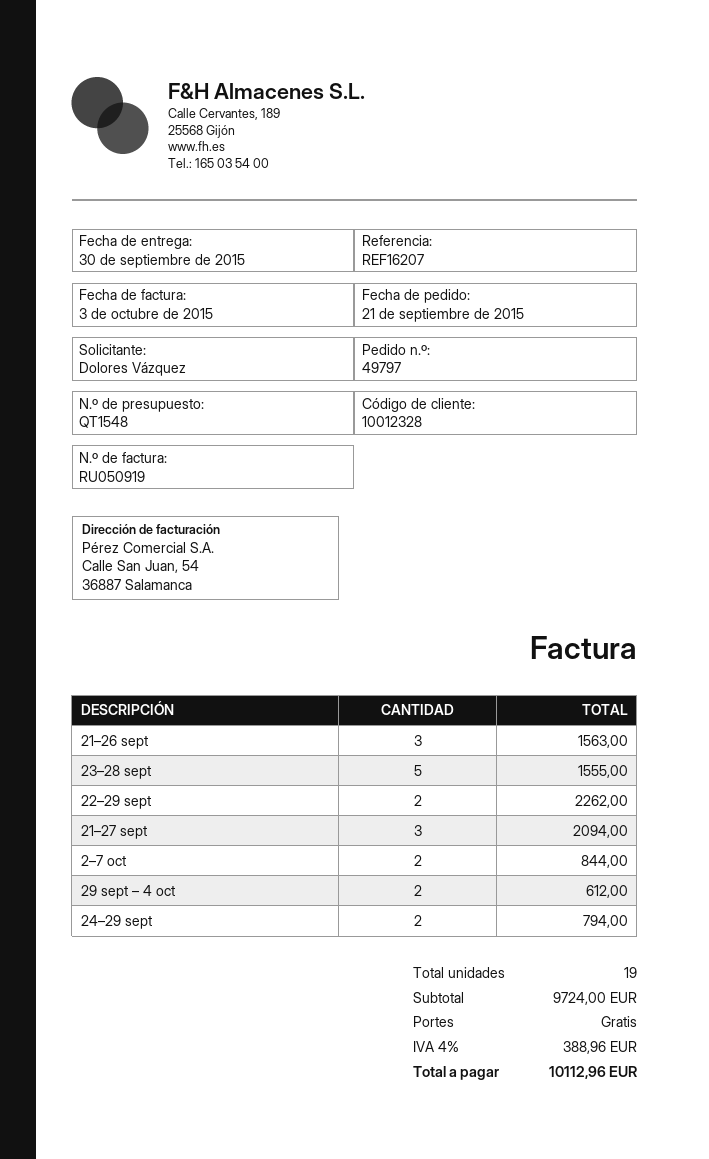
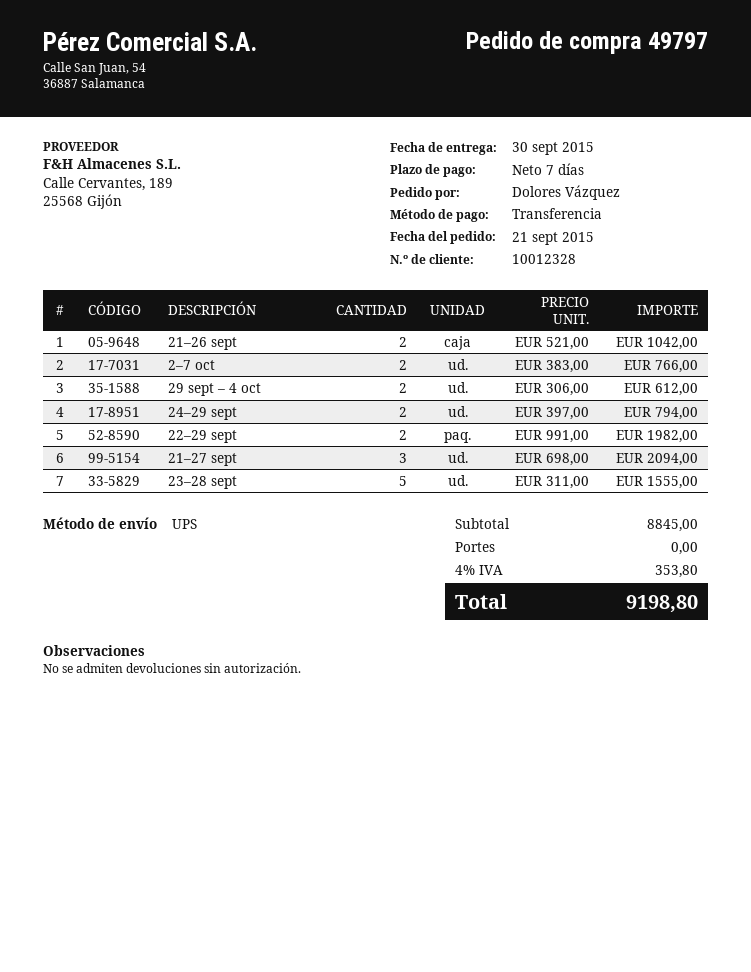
21–26 sept: 3 for 1563.00 -> 2 for 1042.00
22–29 sept: 2 for 2262.00 -> 2 for 1982.00
2–7 oct: 2 for 844.00 -> 2 for 766.00
subtotal: 9724.00 -> 8845.00
tax: 4% = 388.96 -> 4% = 353.80
total: 10112.96 -> 9198.80

